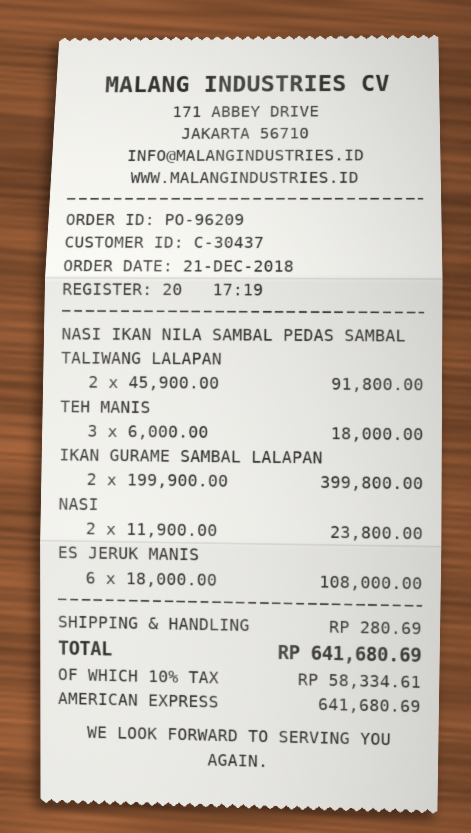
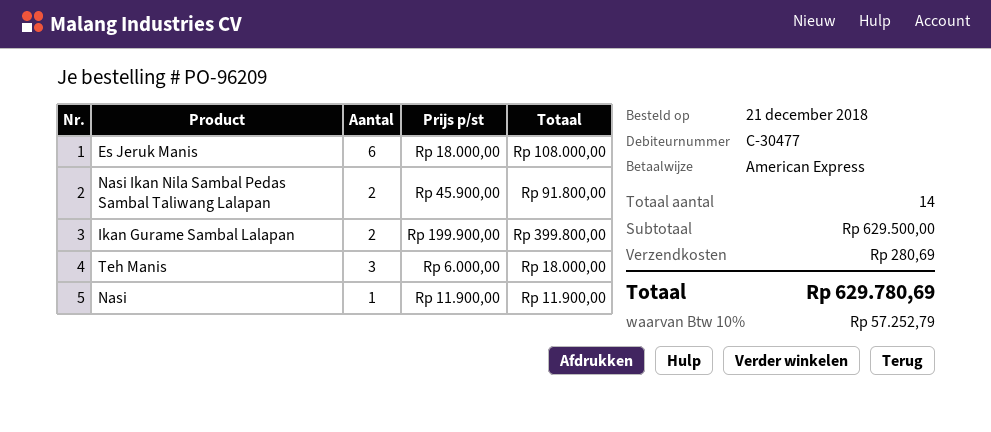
customer number: C-30437 -> C-30477
NASI: 2 x 11900.00 = 23800.00 -> 1 x 11900.00 = 11900.00
tax: 10% = 58334.61 -> 10% = 57252.79
total: 641680.69 -> 629780.69

